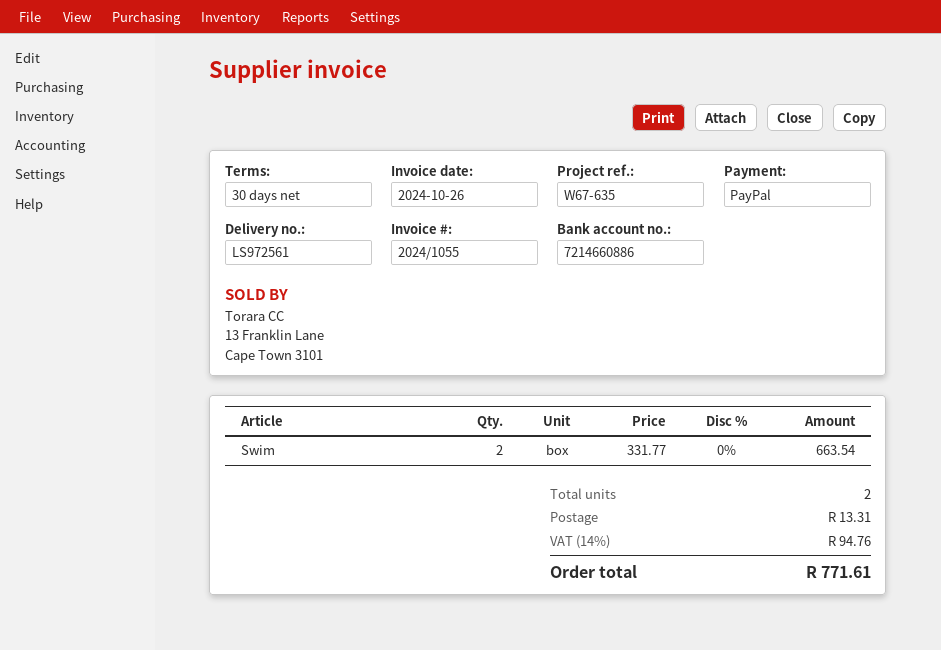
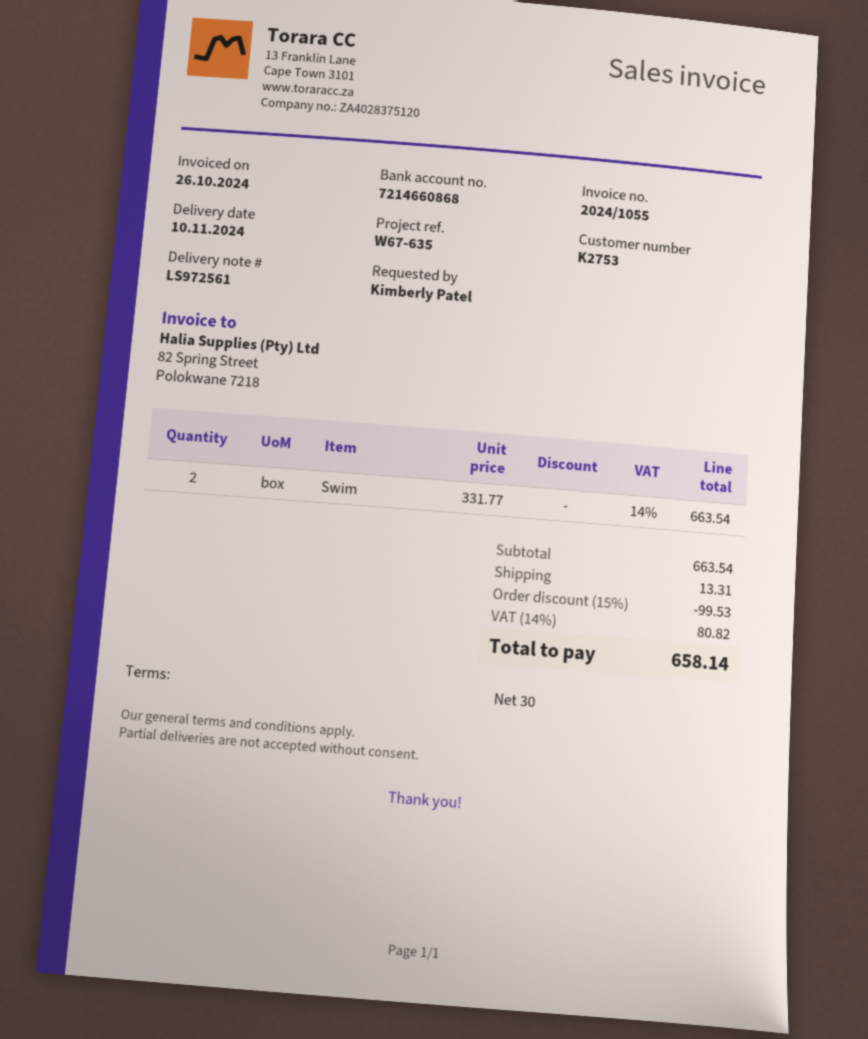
bank account: 7214660886 -> 7214660868
discount: none -> 15% = 99.53
tax: 14% = 94.76 -> 14% = 80.82
total: 771.61 -> 658.14

